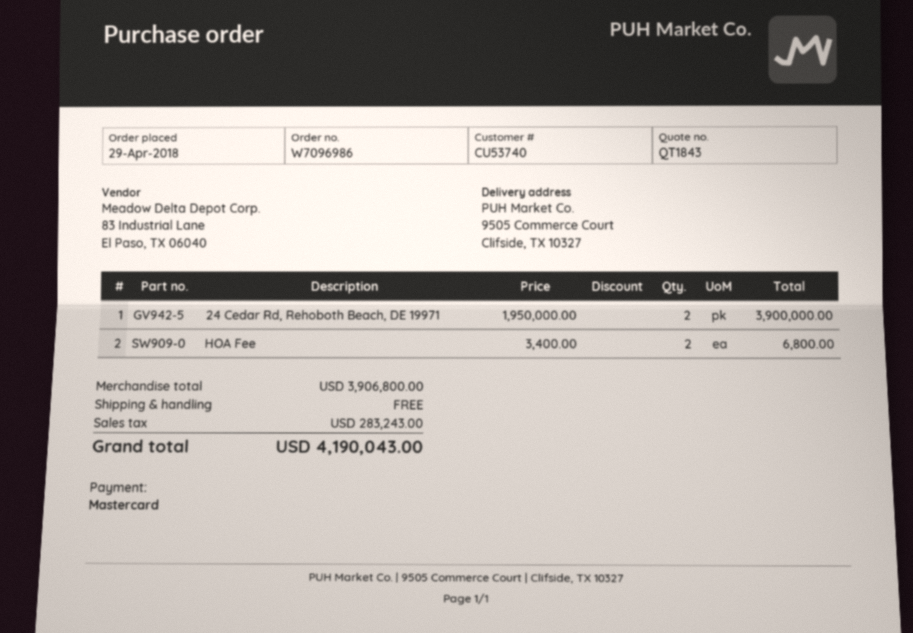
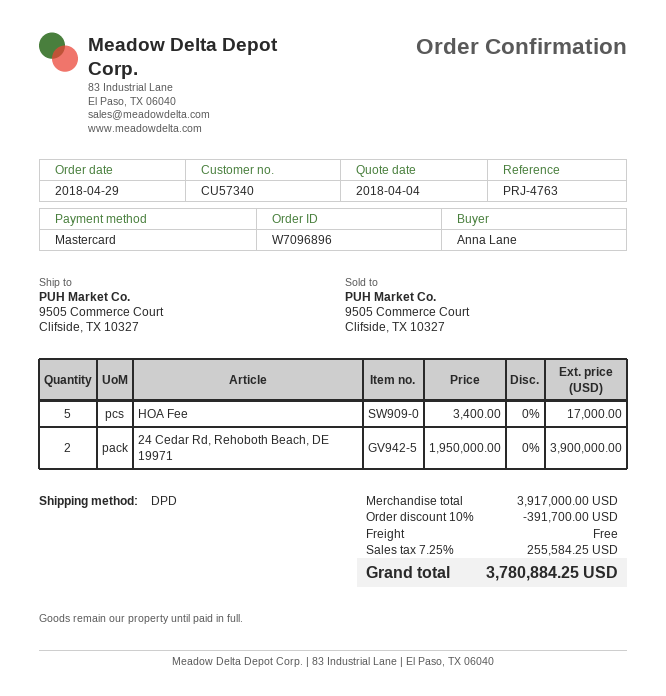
order number: W7096986 -> W7096896
customer number: CU53740 -> CU57340
HOA Fee: 2 x 3400.00 = 6800.00 -> 5 x 3400.00 = 17000.00
subtotal: 3906800.00 -> 3917000.00
discount: none -> 10% = 391700.00
tax: 283243.00 -> 255584.25
total: 4190043.00 -> 3780884.25

